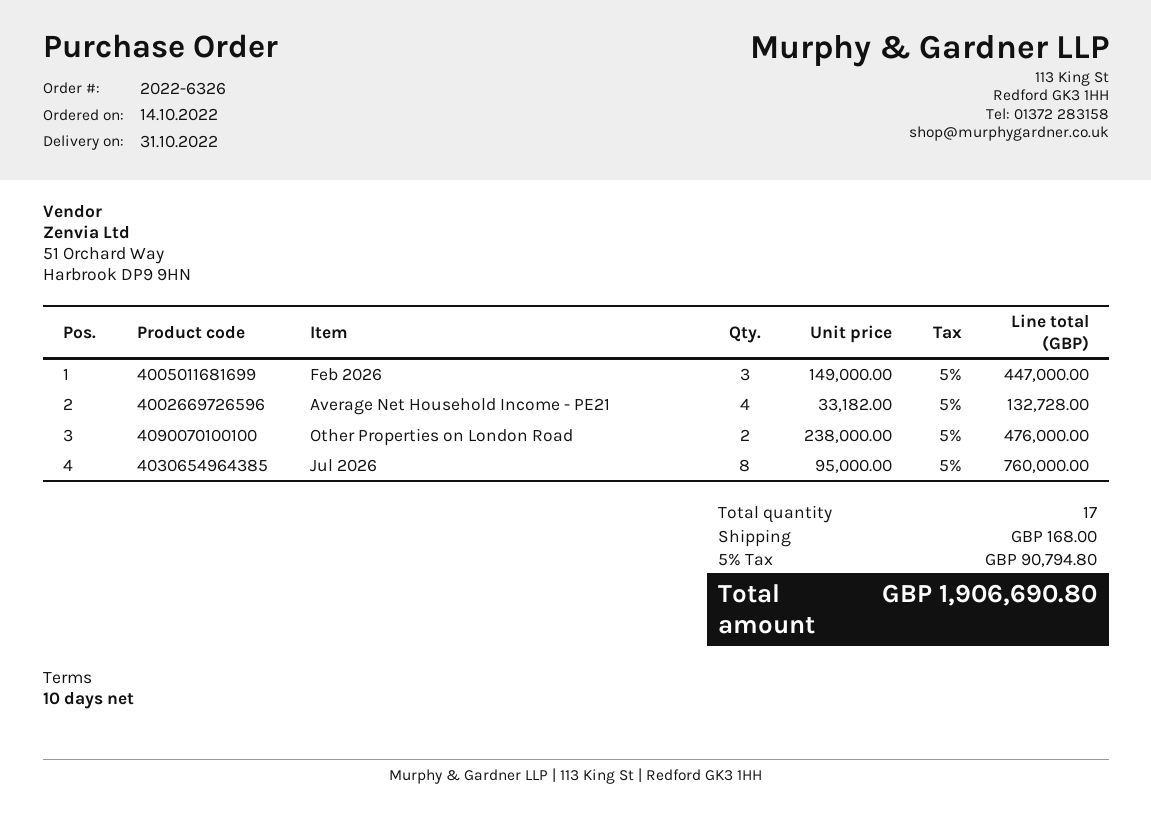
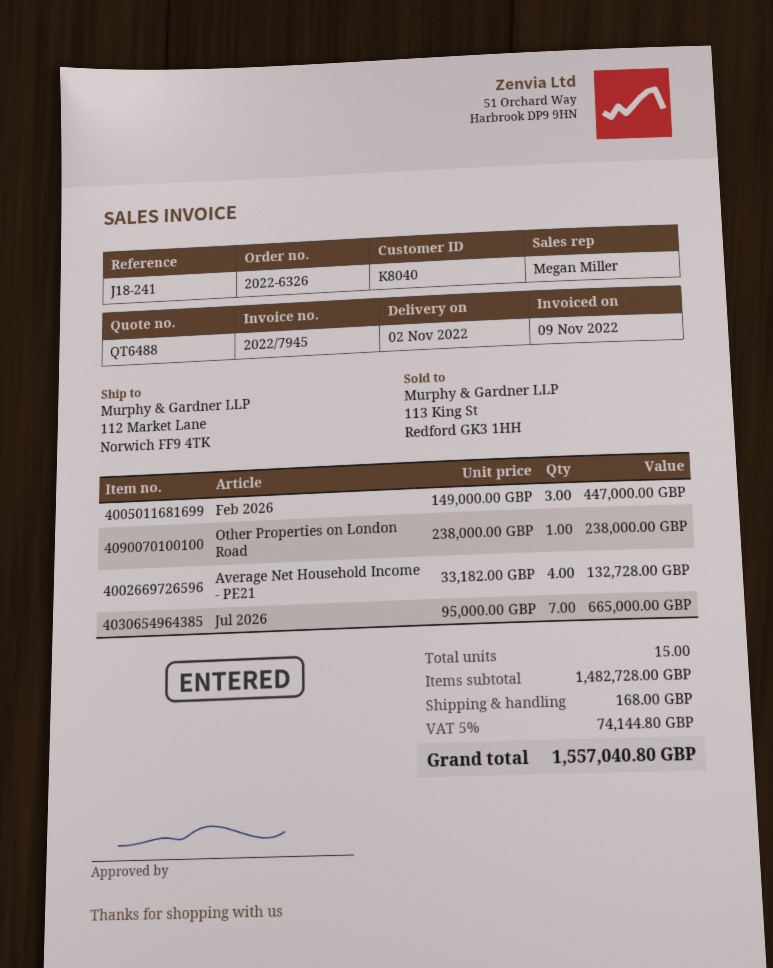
delivery date: 2022-10-31 -> 2022-11-02
Other Properties on London Road: 2 x 238000.00 = 476000.00 -> 1 x 238000.00 = 238000.00
Jul 2026: 8 x 95000.00 = 760000.00 -> 7 x 95000.00 = 665000.00
total quantity: 17 -> 15
tax: 5% = 90794.80 -> 5% = 74144.80
total: 1906690.80 -> 1557040.80

